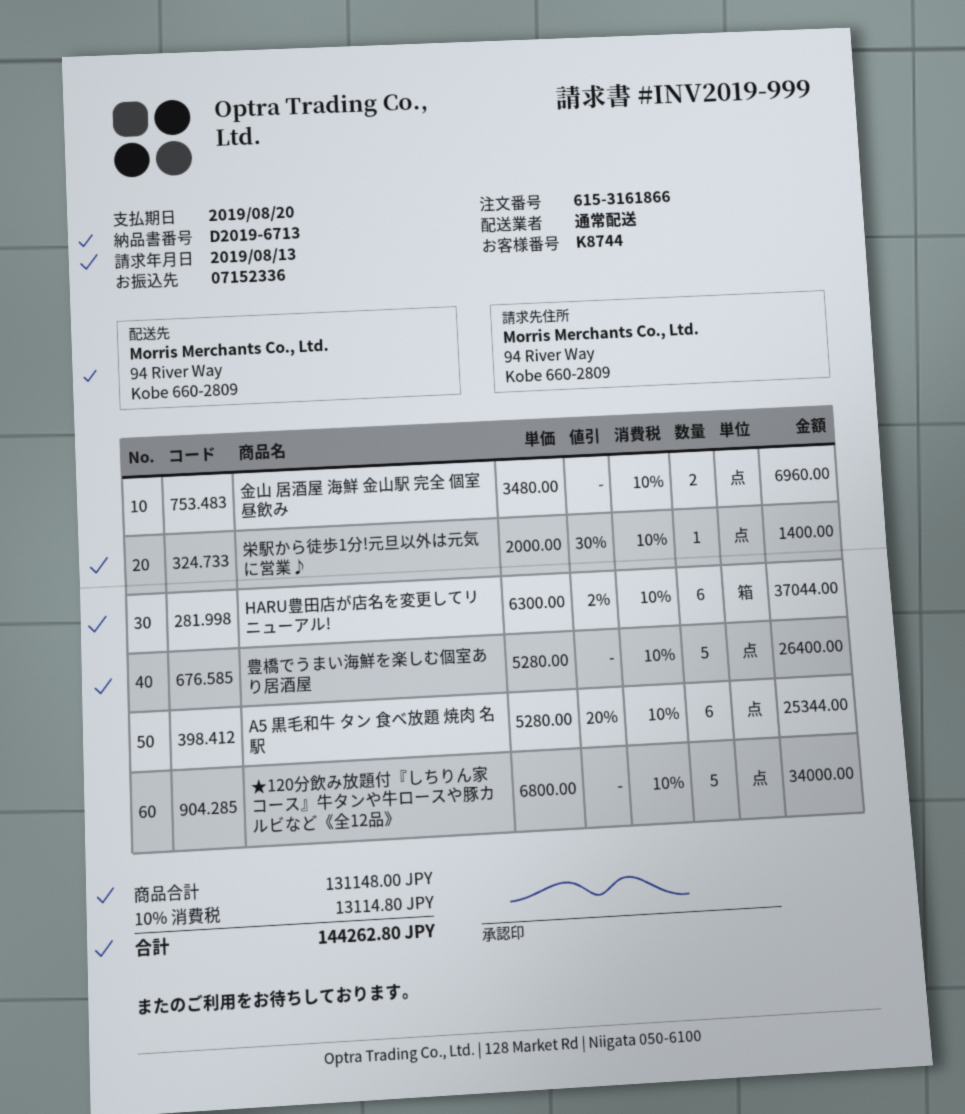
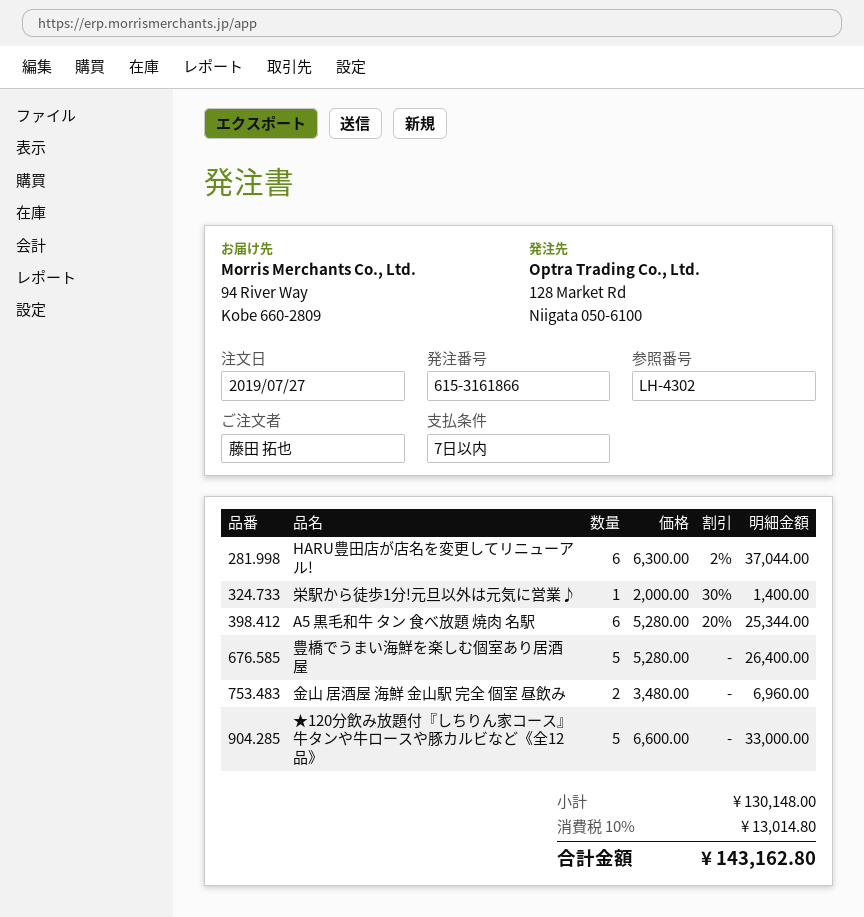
★120分飲み放題付『しちりん家コース』牛タンや牛ロースや豚カルビなど《全12品》: 5 x 6800.00 = 34000.00 -> 5 x 6600.00 = 33000.00
subtotal: 131148.00 -> 130148.00
tax: 10% = 13114.80 -> 10% = 13014.80
total: 144262.80 -> 143162.80

